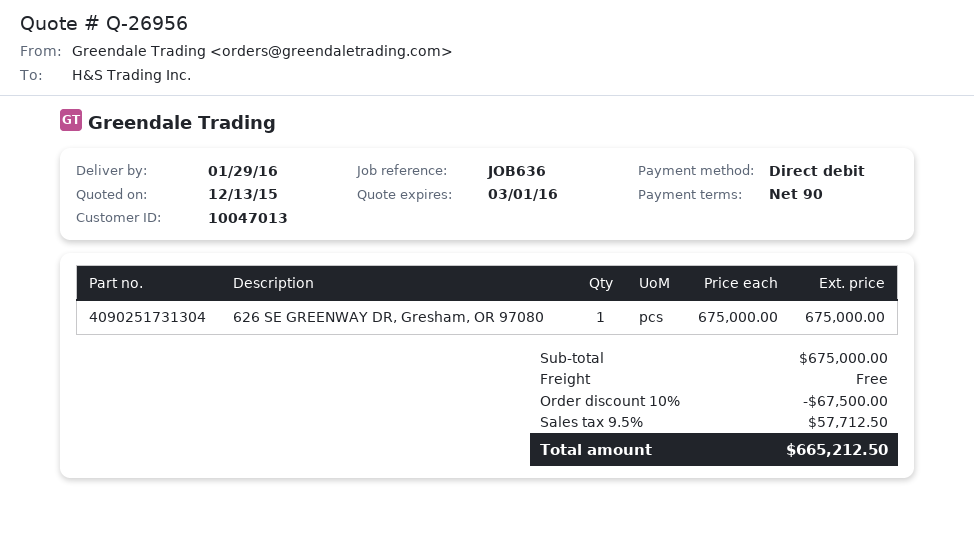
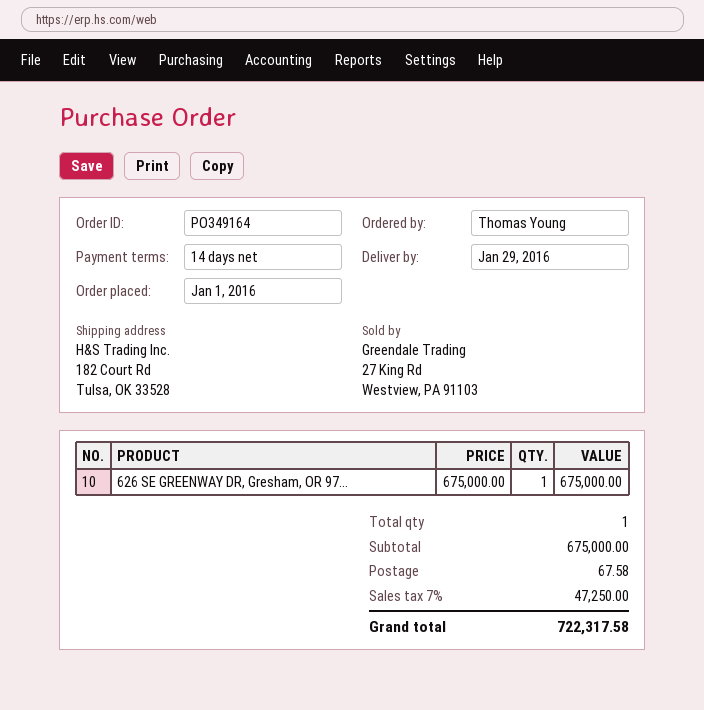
payment terms: 90 days -> 14 days
discount: 10% = 67500.00 -> none
shipping: 0.00 -> 67.58
tax: 9.5% = 57712.50 -> 7% = 47250.00
total: 665212.50 -> 722317.58

